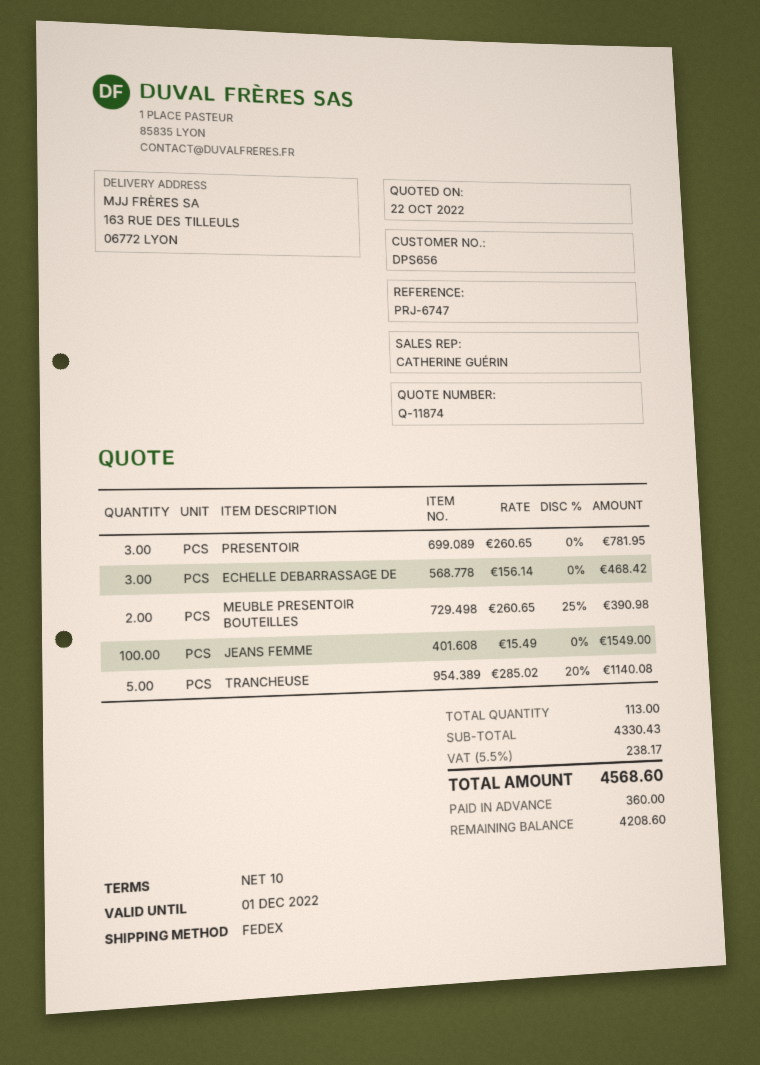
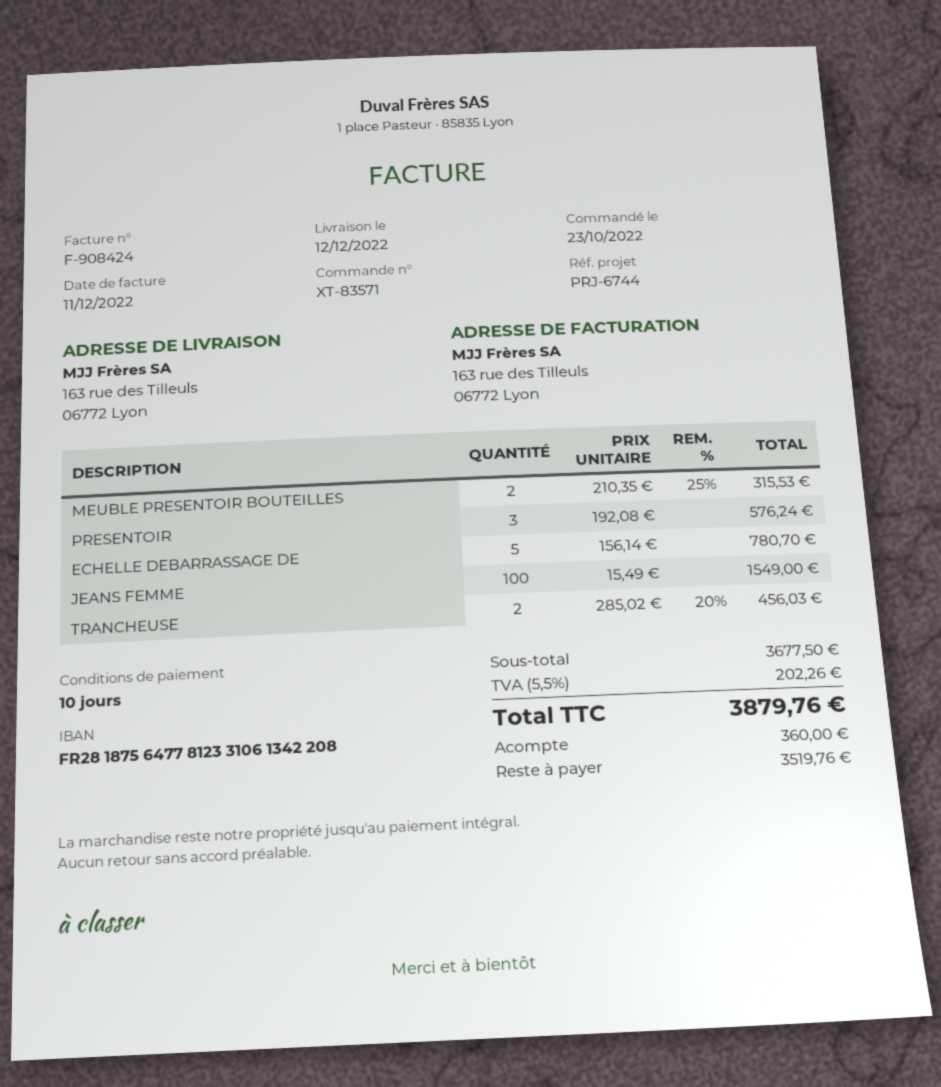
reference: PRJ-6747 -> PRJ-6744
PRESENTOIR: 3 x 260.65 = 781.95 -> 3 x 192.08 = 576.24
ECHELLE DEBARRASSAGE DE: 3 x 156.14 = 468.42 -> 5 x 156.14 = 780.70
MEUBLE PRESENTOIR BOUTEILLES: 2 x 260.65 - 25% = 390.98 -> 2 x 210.35 - 25% = 315.53
TRANCHEUSE: 5 x 285.02 - 20% = 1140.08 -> 2 x 285.02 - 20% = 456.03
subtotal: 4330.43 -> 3677.50
tax: 5.5% = 238.17 -> 5.5% = 202.26
total: 4568.60 -> 3879.76
balance: 4208.60 -> 3519.76

